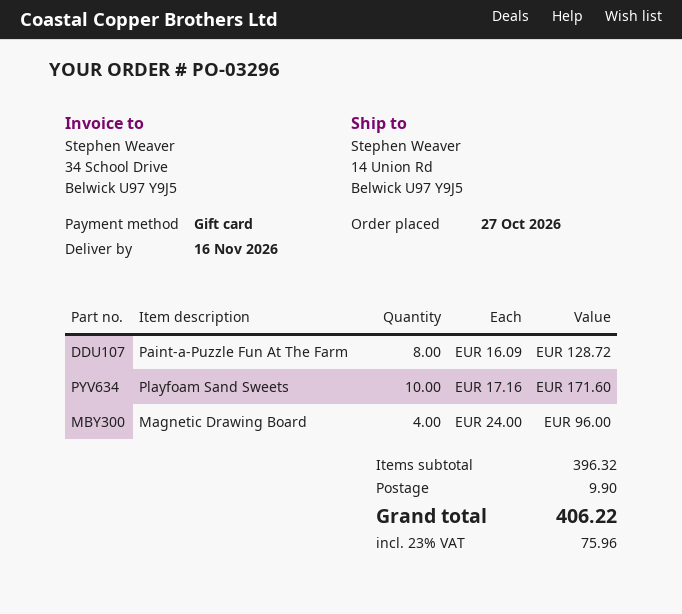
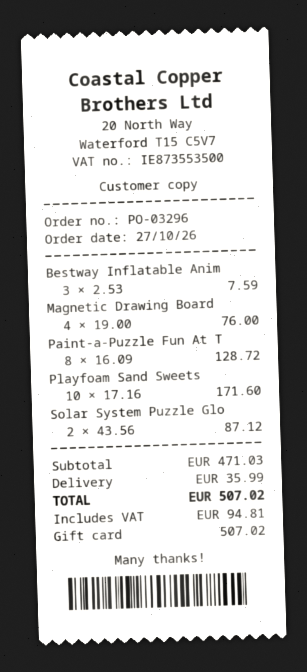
Magnetic Drawing Board: 4 x 24.00 = 96.00 -> 4 x 19.00 = 76.00
Bestway Inflatable Anim: none -> 3 x 2.53 = 7.59
Solar System Puzzle Glo: none -> 2 x 43.56 = 87.12
subtotal: 396.32 -> 471.03
shipping: 9.90 -> 35.99
tax: 75.96 -> 94.81
total: 406.22 -> 507.02

